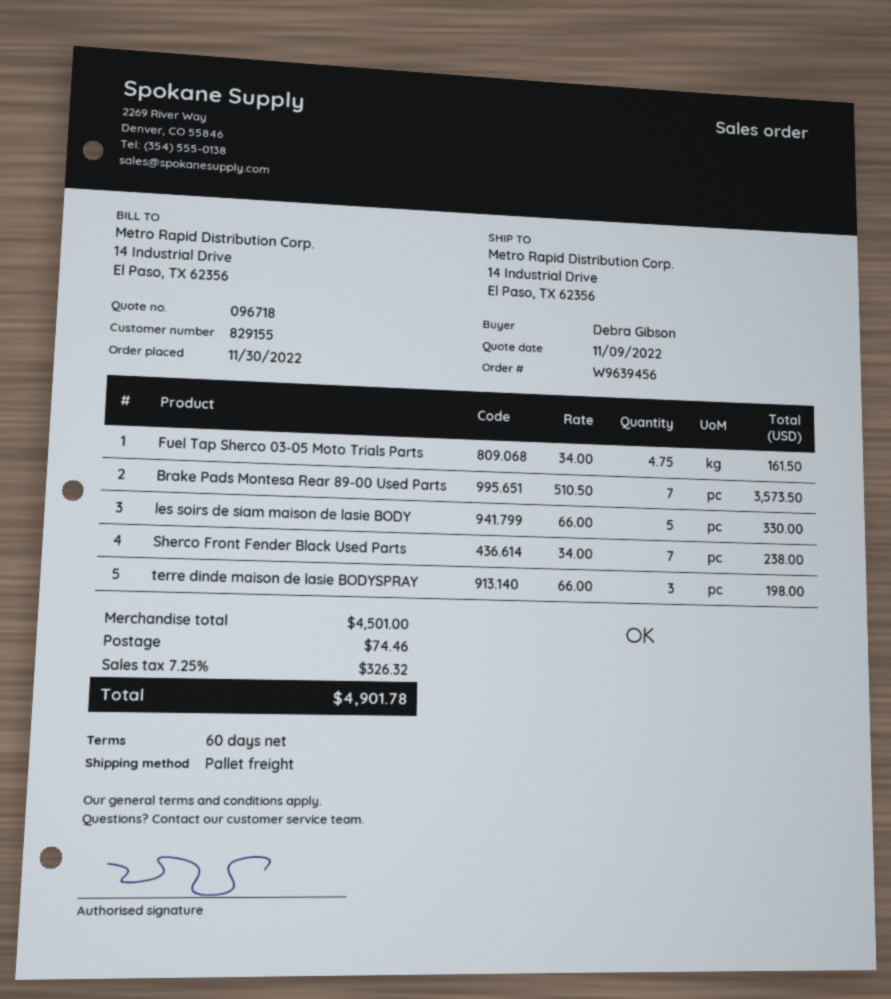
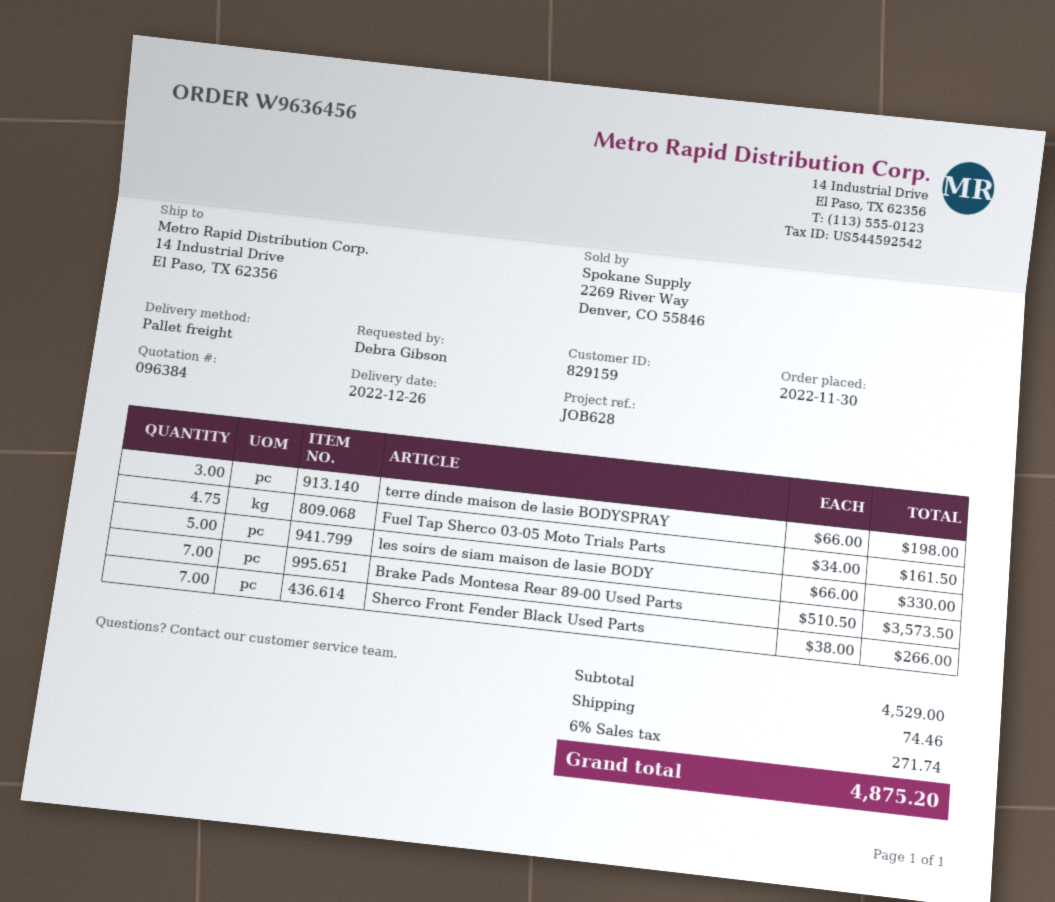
quote number: 096718 -> 096384
order number: W9639456 -> W9636456
customer number: 829155 -> 829159
Sherco Front Fender Black Used Parts: 7 x 34.00 = 238.00 -> 7 x 38.00 = 266.00
subtotal: 4501.00 -> 4529.00
tax: 7.25% = 326.32 -> 6% = 271.74
total: 4901.78 -> 4875.20

